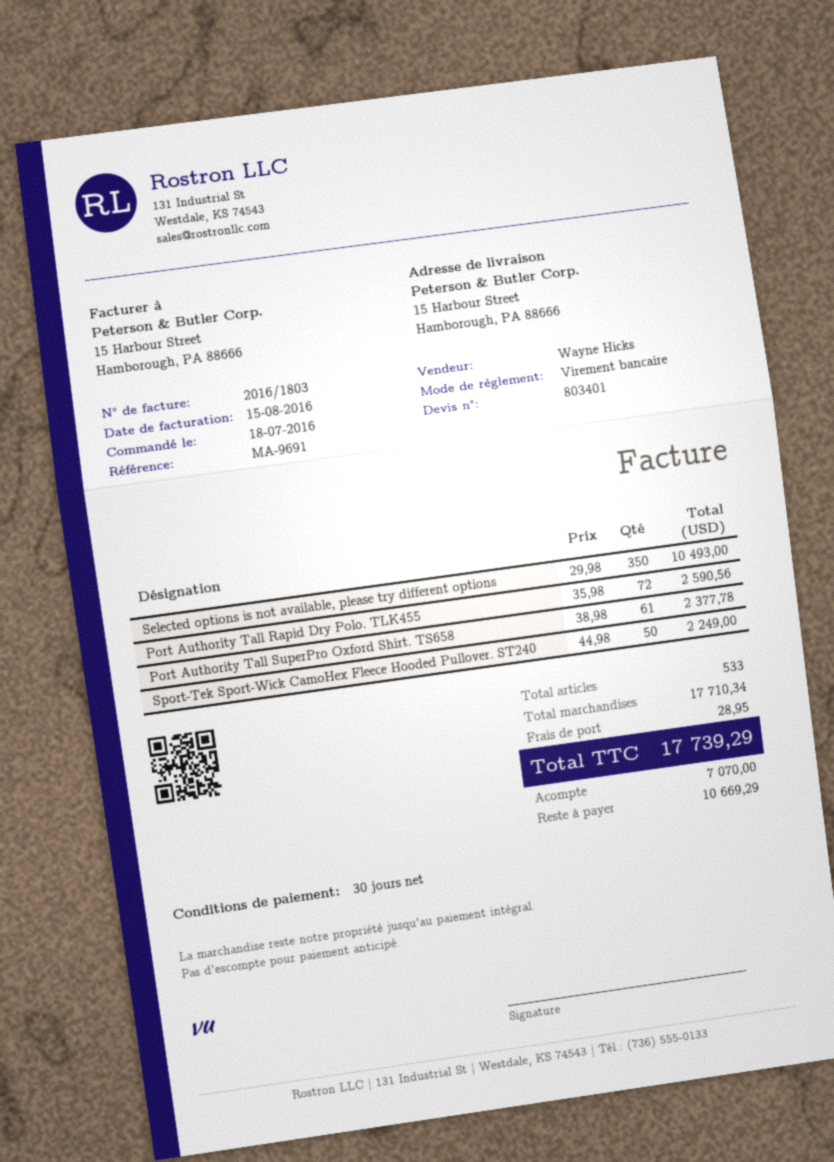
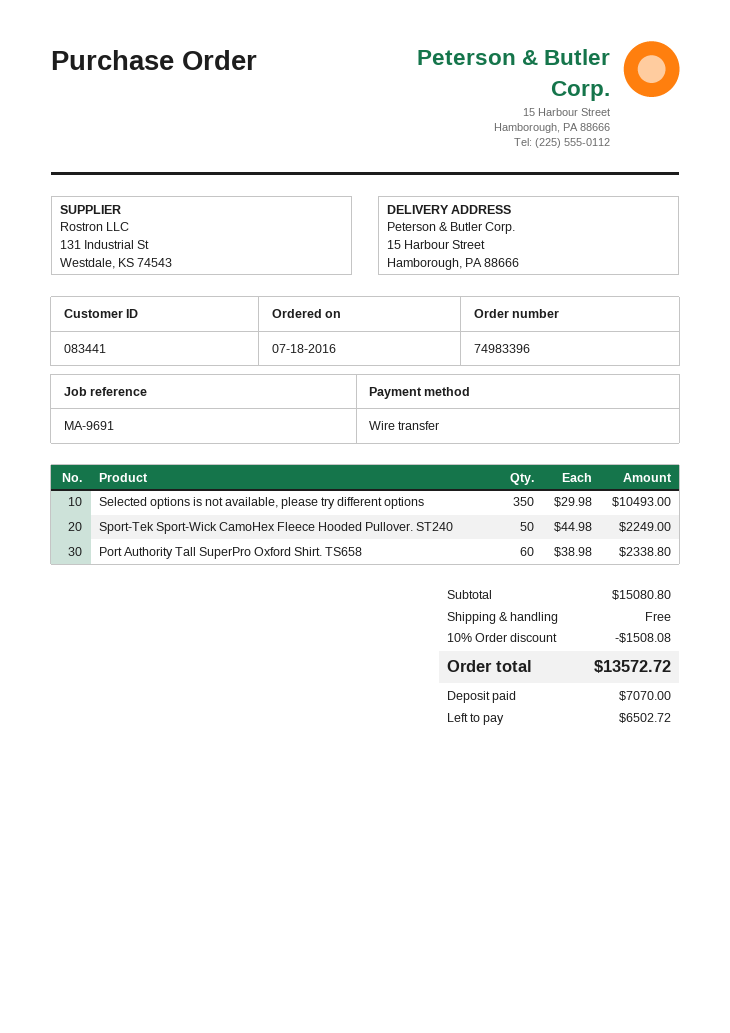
Port Authority Tall Rapid Dry Polo. TLK455: 72 x 35.98 = 2590.56 -> none
Port Authority Tall SuperPro Oxford Shirt. TS658: 61 x 38.98 = 2377.78 -> 60 x 38.98 = 2338.80
subtotal: 17710.34 -> 15080.80
discount: none -> 10% = 1508.08
shipping: 28.95 -> 0.00
total: 17739.29 -> 13572.72
balance: 10669.29 -> 6502.72

